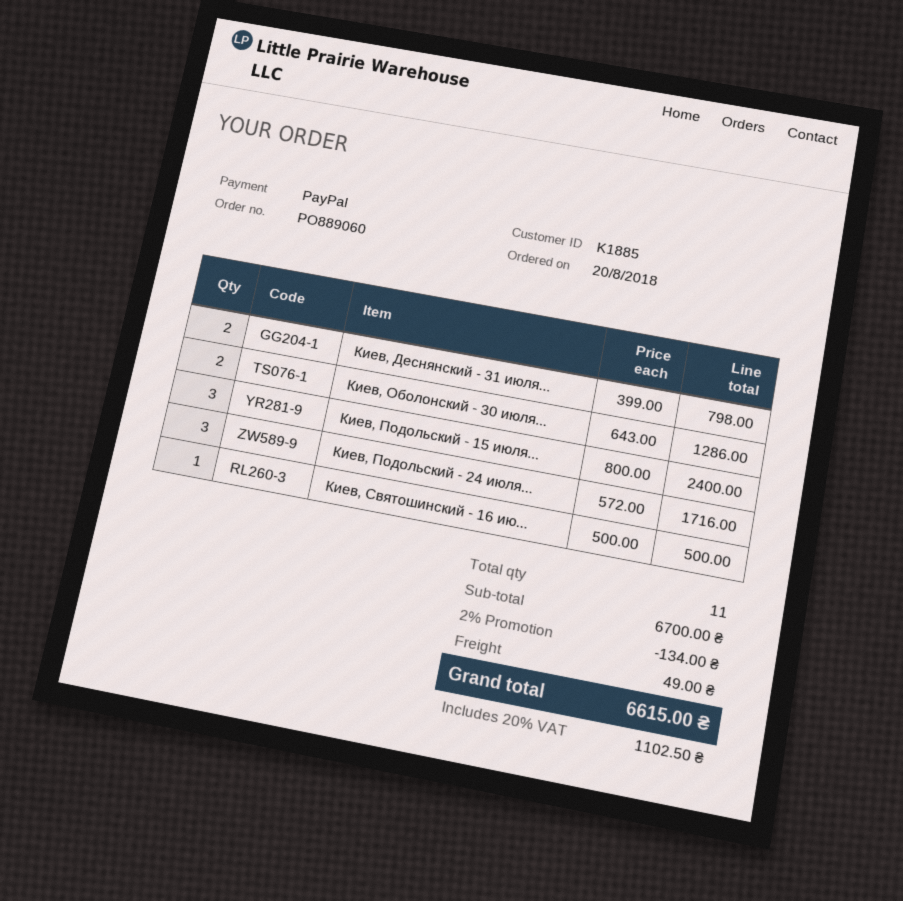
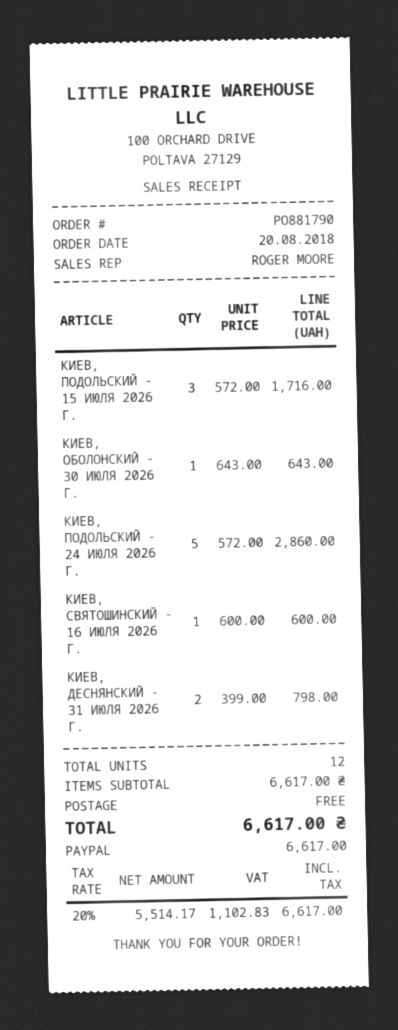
order number: PO889060 -> PO881790
Киев, Оболонский - 30 июля...: 2 x 643.00 = 1286.00 -> 1 x 643.00 = 643.00
Киев, Подольский - 15 июля...: 3 x 800.00 = 2400.00 -> 3 x 572.00 = 1716.00
Киев, Подольский - 24 июля...: 3 x 572.00 = 1716.00 -> 5 x 572.00 = 2860.00
Киев, Святошинский - 16 ию...: 1 x 500.00 = 500.00 -> 1 x 600.00 = 600.00
total quantity: 11 -> 12
subtotal: 6700.00 -> 6617.00
discount: 2% = 134.00 -> none
shipping: 49.00 -> 0.00
tax: 20% = 1102.50 -> 20% = 1102.83
total: 6615.00 -> 6617.00

